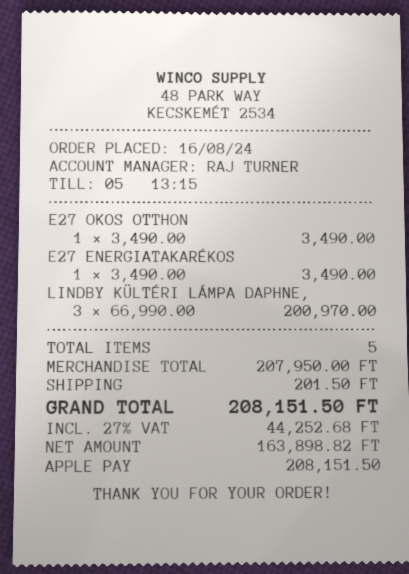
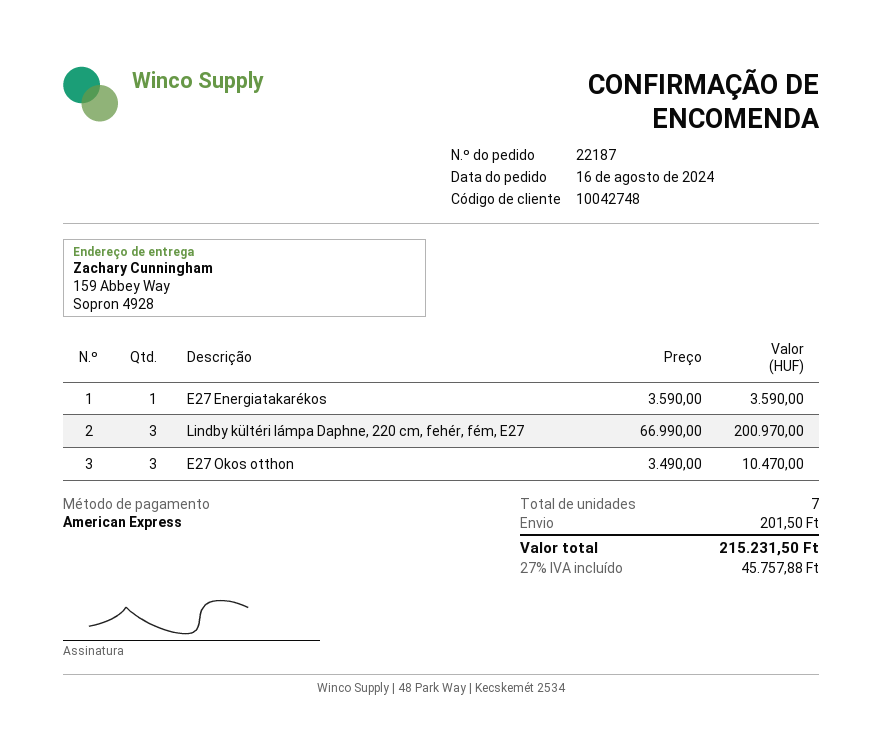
payment method: Apple Pay -> American Express
E27 OKOS OTTHON: 1 x 3490.00 = 3490.00 -> 3 x 3490.00 = 10470.00
E27 ENERGIATAKARÉKOS: 1 x 3490.00 = 3490.00 -> 1 x 3590.00 = 3590.00
total quantity: 5 -> 7
tax: 27% = 44252.68 -> 27% = 45757.88
total: 208151.50 -> 215231.50

